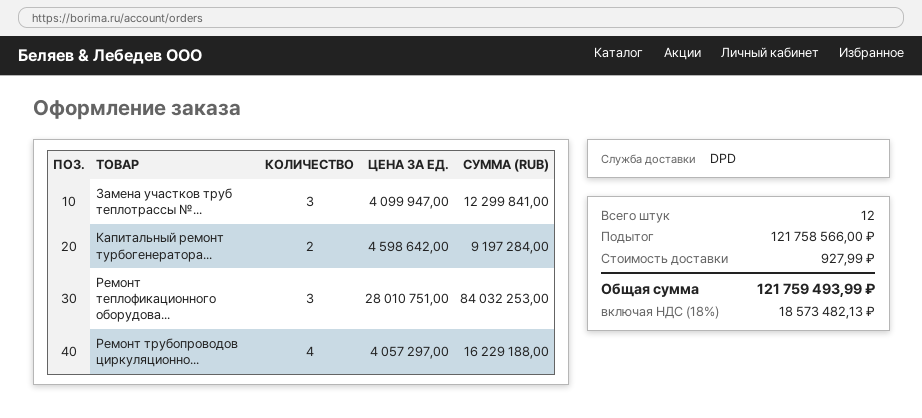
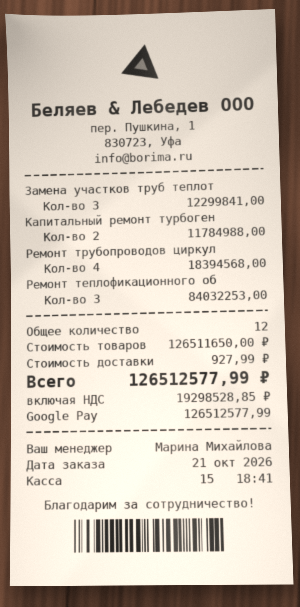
Капитальный ремонт турбогенератора...: 2 for 9197284.00 -> 2 for 11784988.00
Ремонт трубопроводов циркуляционно...: 4 for 16229188.00 -> 4 for 18394568.00
subtotal: 121758566.00 -> 126511650.00
tax: 18573482.13 -> 19298528.85
total: 121759493.99 -> 126512577.99

